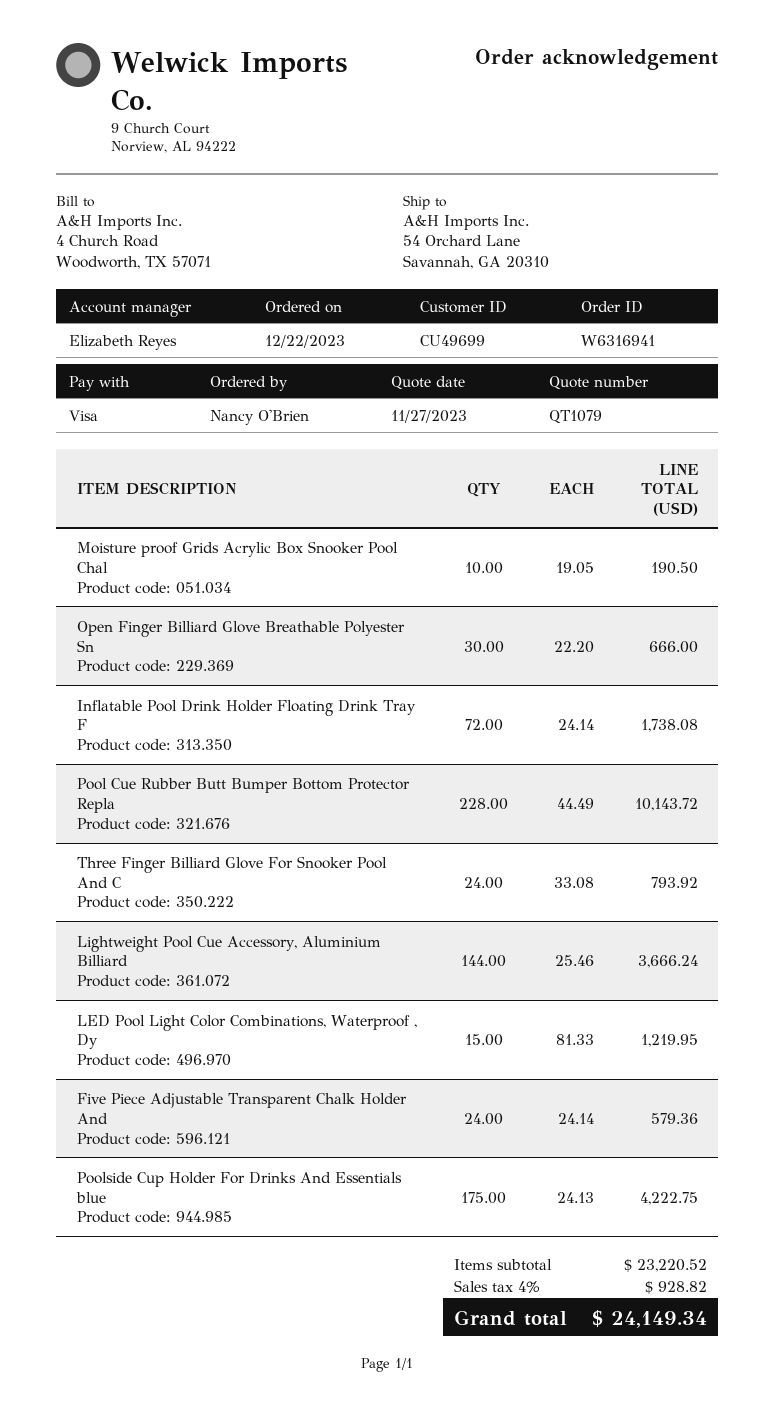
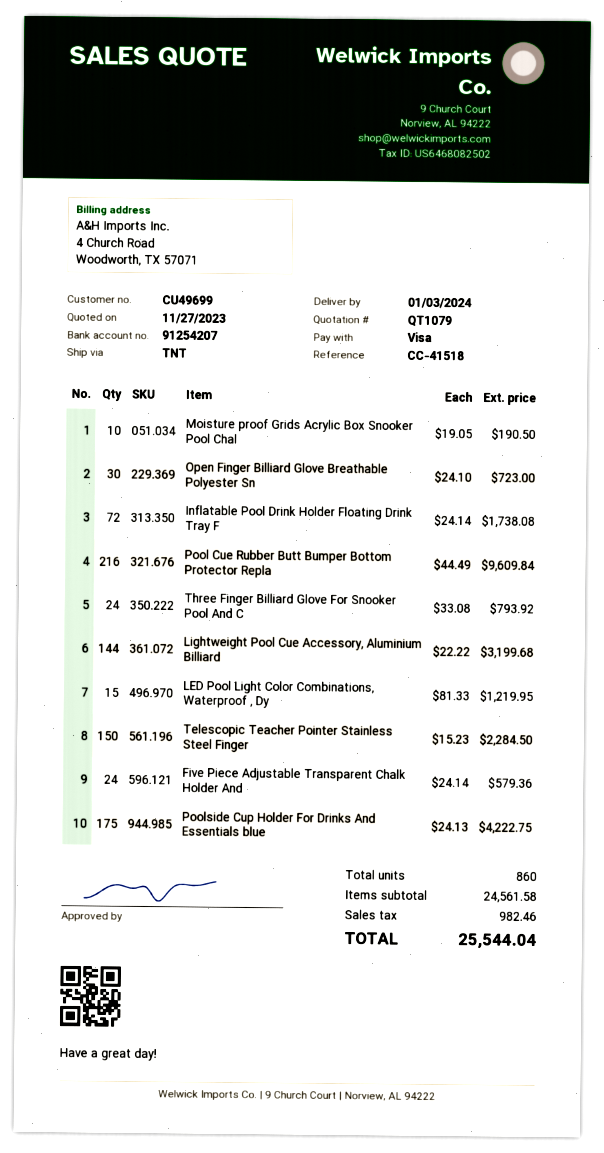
Open Finger Billiard Glove Breathable Polyester Sn: 30 x 22.20 = 666.00 -> 30 x 24.10 = 723.00
Pool Cue Rubber Butt Bumper Bottom Protector Repla: 228 x 44.49 = 10143.72 -> 216 x 44.49 = 9609.84
Lightweight Pool Cue Accessory, Aluminium Billiard: 144 x 25.46 = 3666.24 -> 144 x 22.22 = 3199.68
Telescopic Teacher Pointer Stainless Steel Finger: none -> 150 x 15.23 = 2284.50
subtotal: 23220.52 -> 24561.58
tax: 928.82 -> 982.46
total: 24149.34 -> 25544.04

